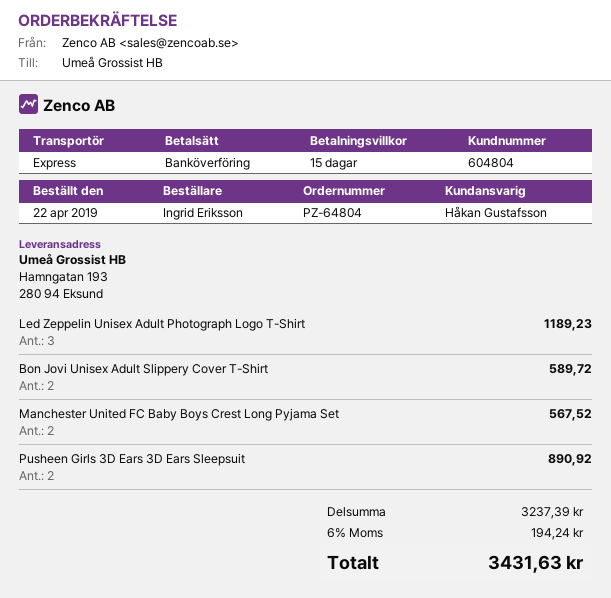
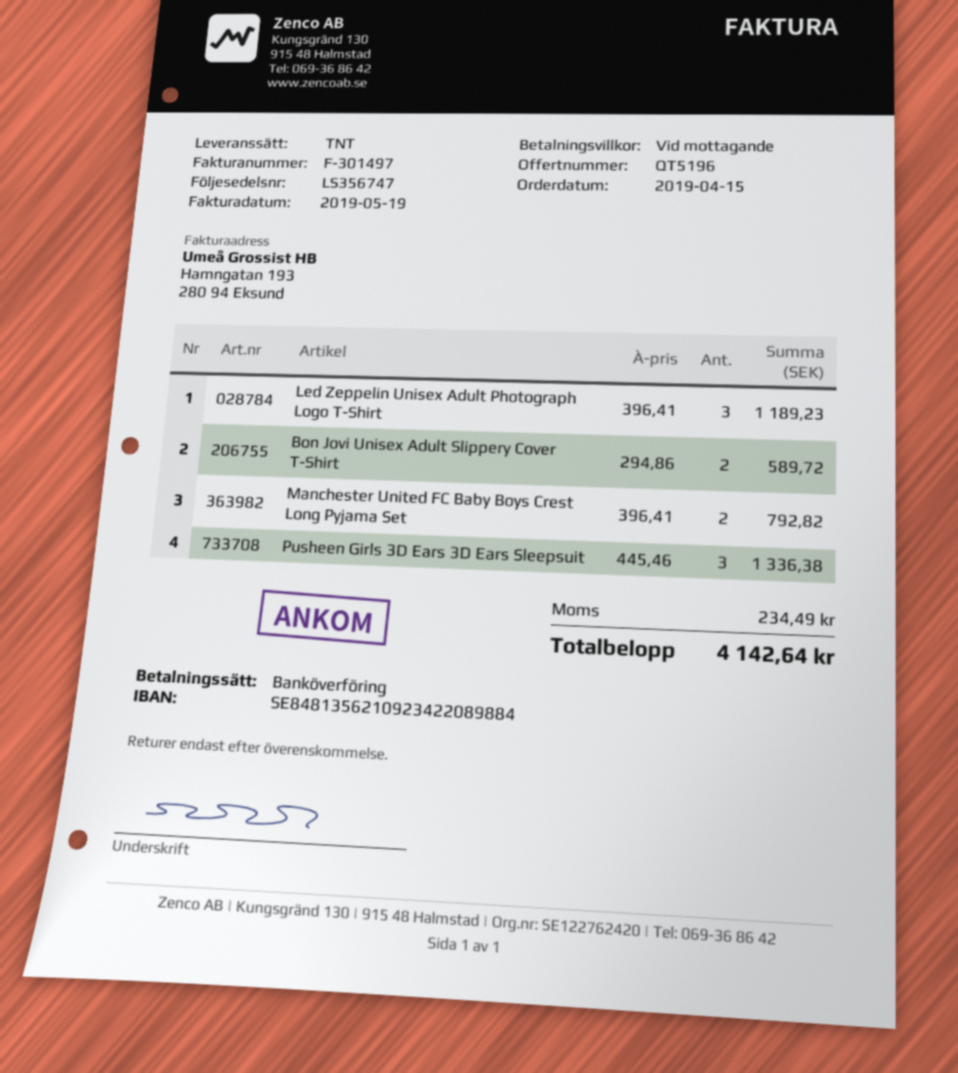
order date: 2019-04-22 -> 2019-04-15
payment terms: 15 days -> on receipt
shipping method: express -> TNT
Manchester United FC Baby Boys Crest Long Pyjama Set: 2 for 567.52 -> 2 for 792.82
Pusheen Girls 3D Ears 3D Ears Sleepsuit: 2 for 890.92 -> 3 for 1336.38
tax: 194.24 -> 234.49
total: 3431.63 -> 4142.64

